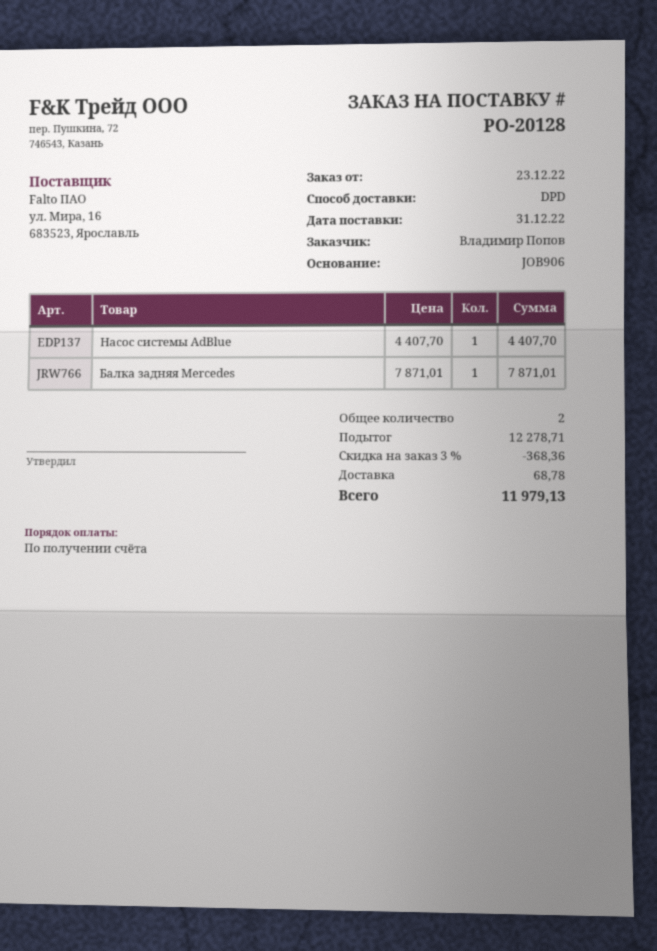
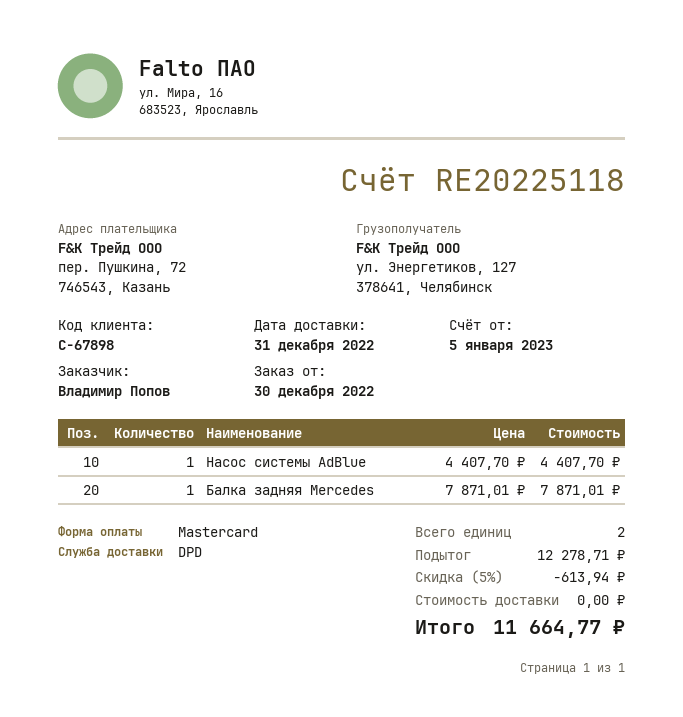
order date: 2022-12-23 -> 2022-12-30
discount: 3% = 368.36 -> 5% = 613.94
shipping: 68.78 -> 0.00
total: 11979.13 -> 11664.77

